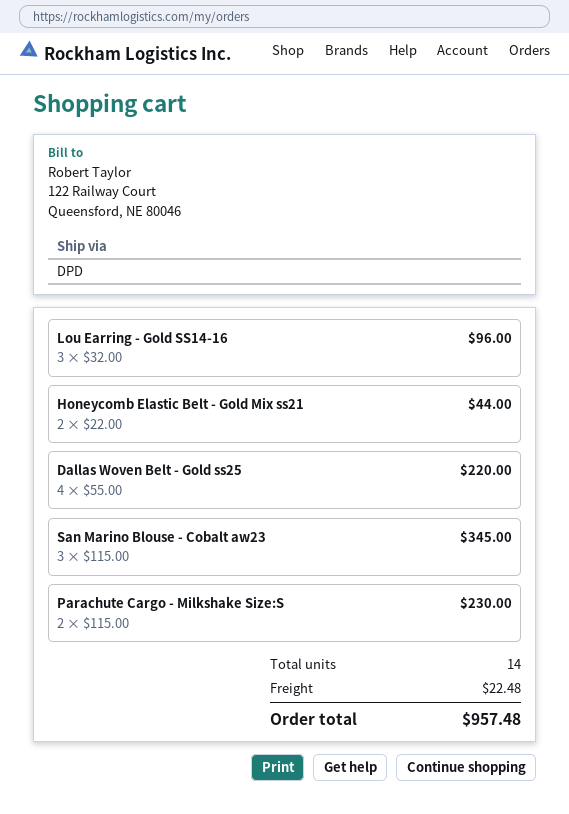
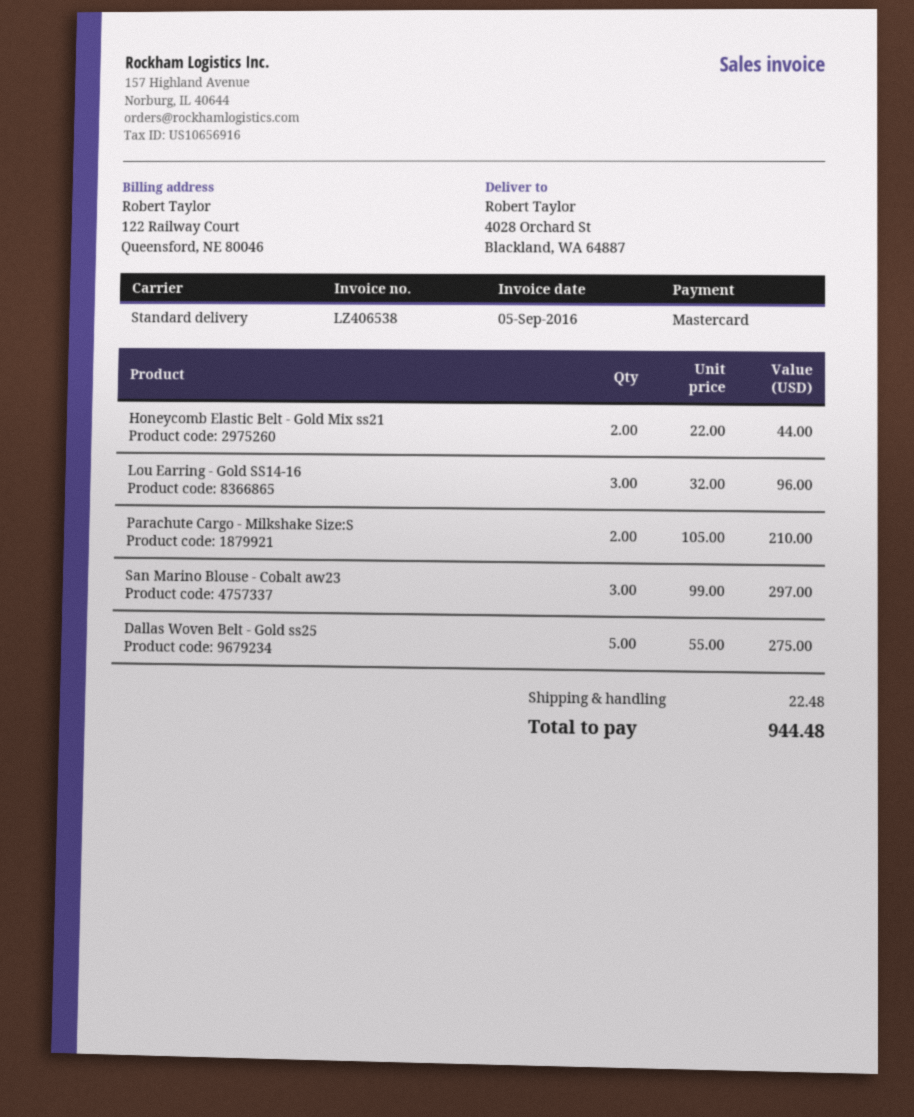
shipping method: DPD -> standard
Dallas Woven Belt - Gold ss25: 4 x 55.00 = 220.00 -> 5 x 55.00 = 275.00
San Marino Blouse - Cobalt aw23: 3 x 115.00 = 345.00 -> 3 x 99.00 = 297.00
Parachute Cargo - Milkshake Size:S: 2 x 115.00 = 230.00 -> 2 x 105.00 = 210.00
total: 957.48 -> 944.48

